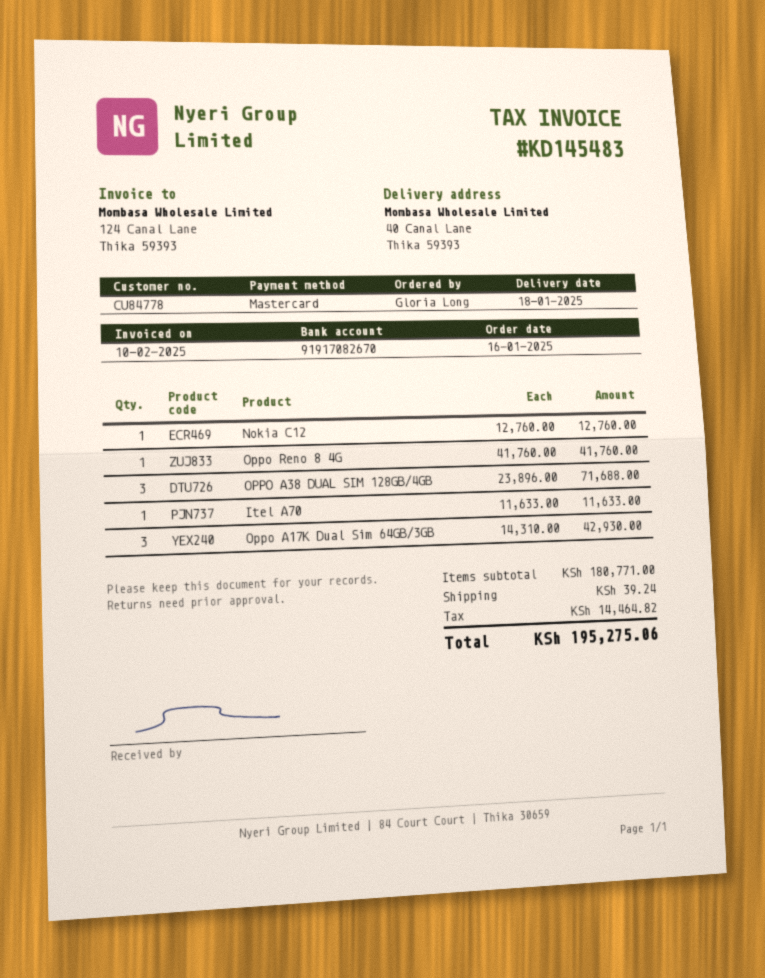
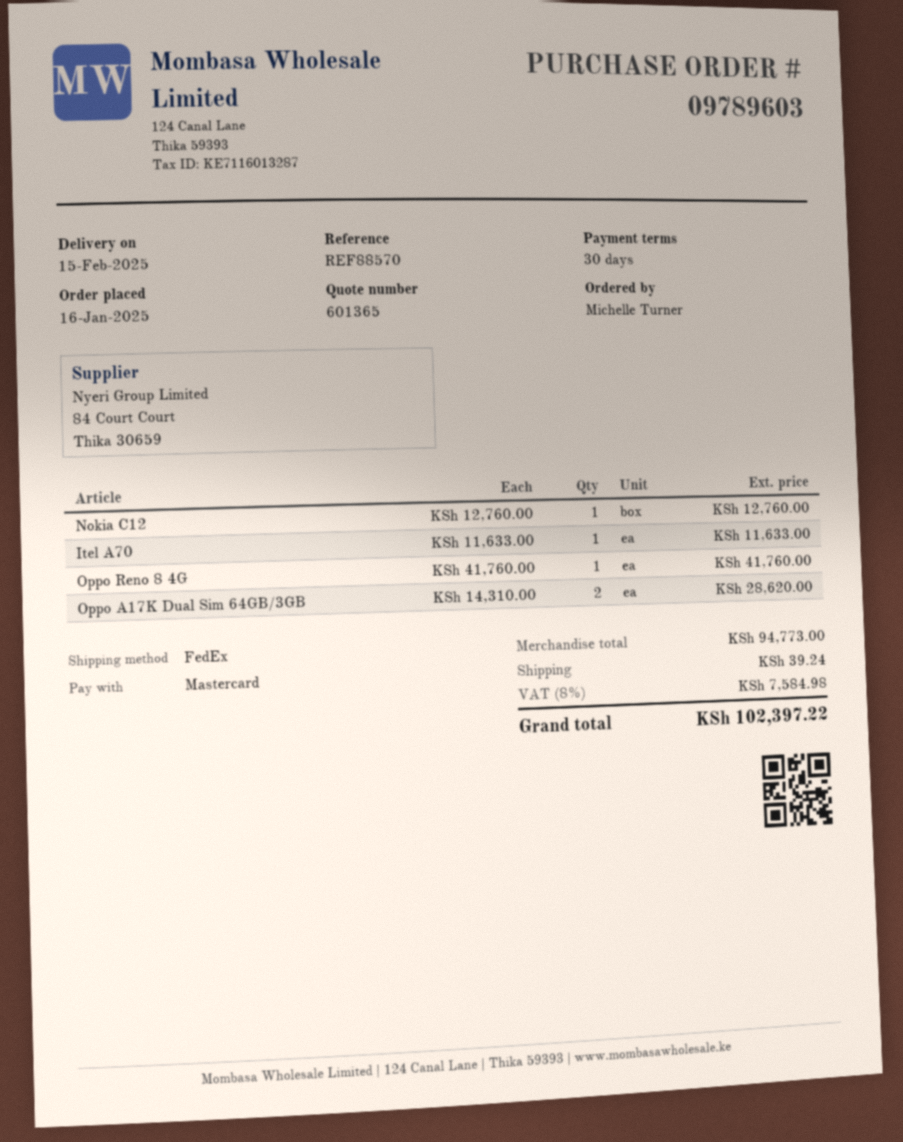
delivery date: 2025-01-18 -> 2025-02-15
ordered by: Gloria Long -> Michelle Turner
OPPO A38 DUAL SIM 128GB/4GB: 3 x 23896.00 = 71688.00 -> none
Oppo A17K Dual Sim 64GB/3GB: 3 x 14310.00 = 42930.00 -> 2 x 14310.00 = 28620.00
subtotal: 180771.00 -> 94773.00
tax: 14464.82 -> 7584.98
total: 195275.06 -> 102397.22

